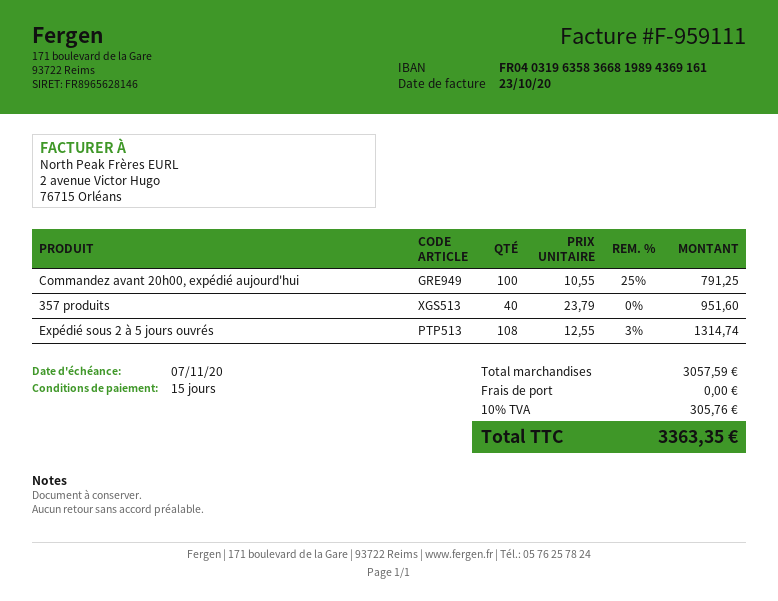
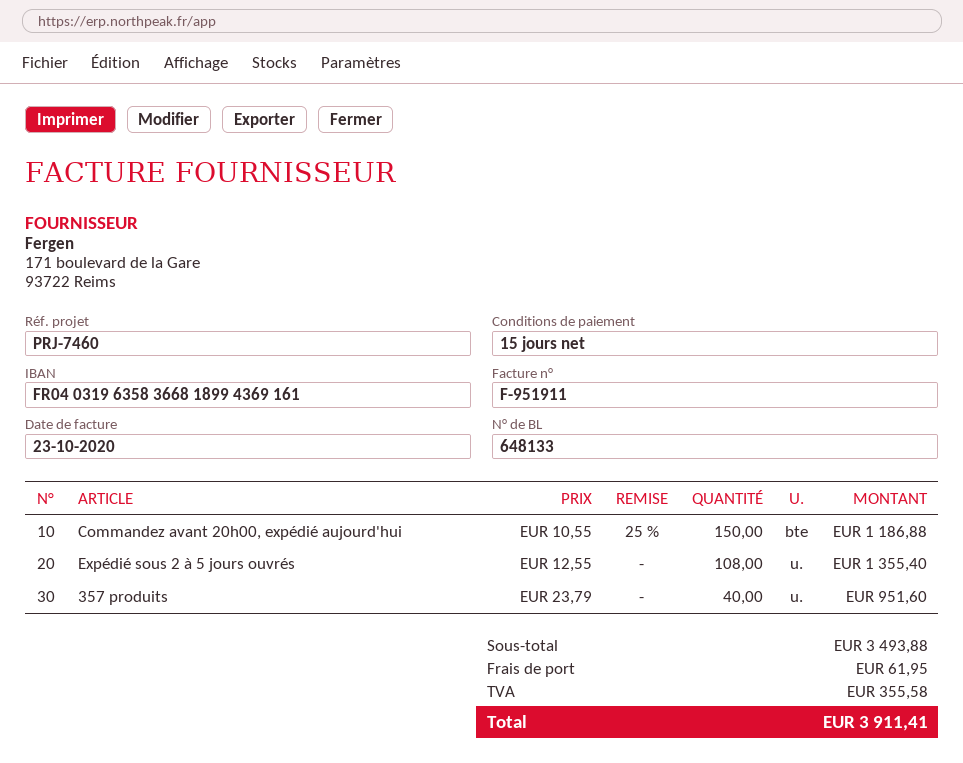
invoice number: F-959111 -> F-951911
bank account: FR0403196358366819894369161 -> FR0403196358366818994369161
Commandez avant 20h00, expédié aujourd'hui: 100 x 10.55 - 25% = 791.25 -> 150 x 10.55 - 25% = 1186.88
Expédié sous 2 à 5 jours ouvrés: 108 x 12.55 - 3% = 1314.74 -> 108 x 12.55 = 1355.40
subtotal: 3057.59 -> 3493.88
shipping: 0.00 -> 61.95
tax: 305.76 -> 355.58
total: 3363.35 -> 3911.41

